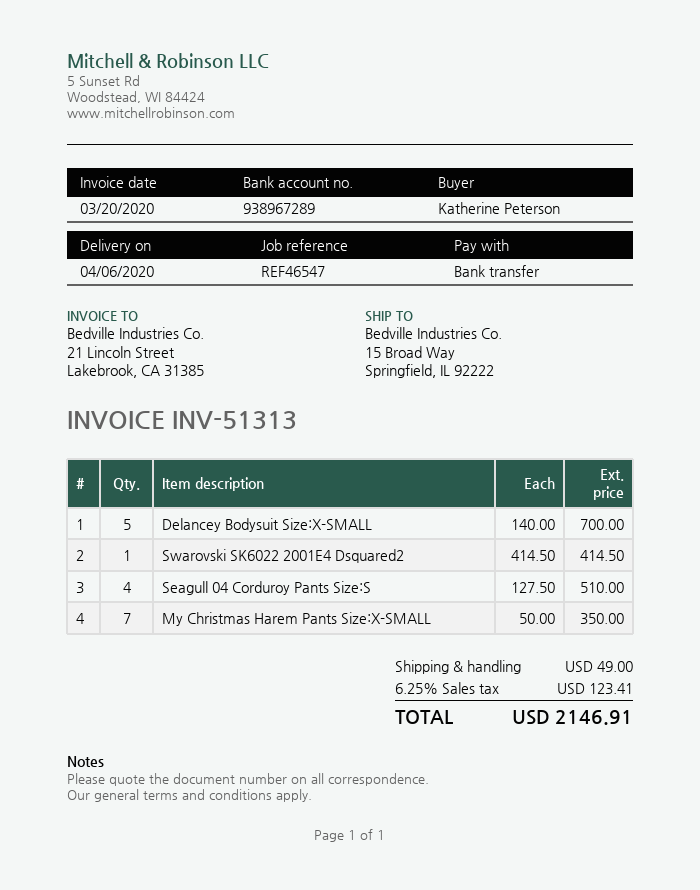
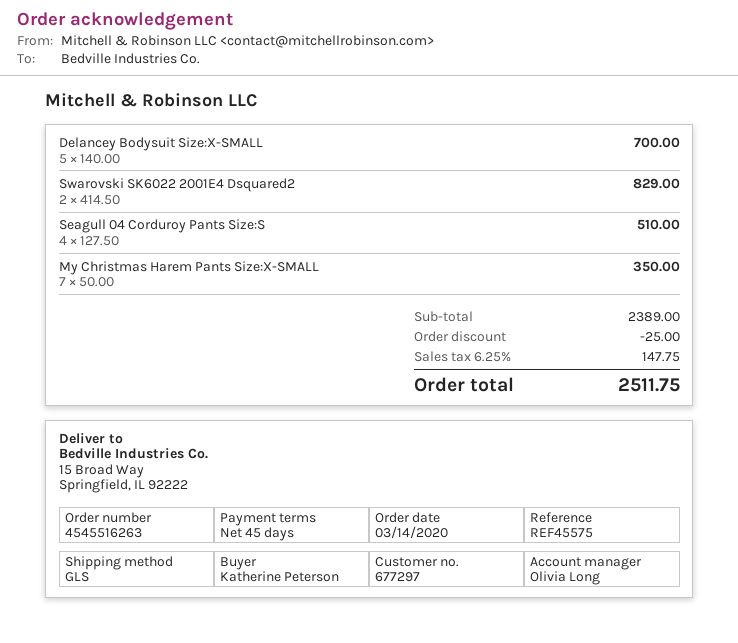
reference: REF46547 -> REF45575
Swarovski SK6022 2001E4 Dsquared2: 1 x 414.50 = 414.50 -> 2 x 414.50 = 829.00
discount: none -> 25.00
shipping: 49.00 -> none
tax: 6.25% = 123.41 -> 6.25% = 147.75
total: 2146.91 -> 2511.75

